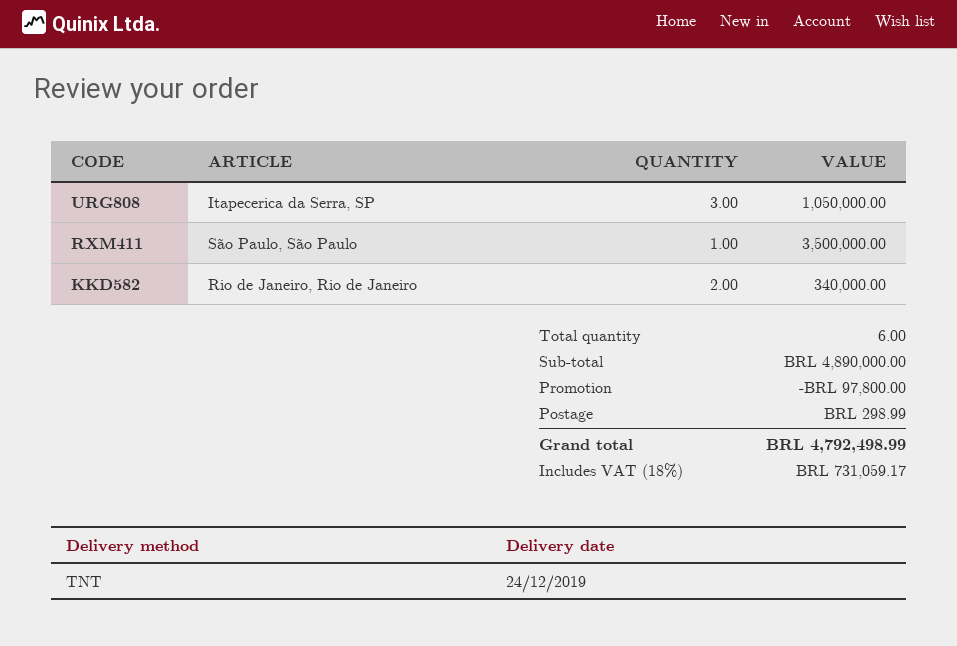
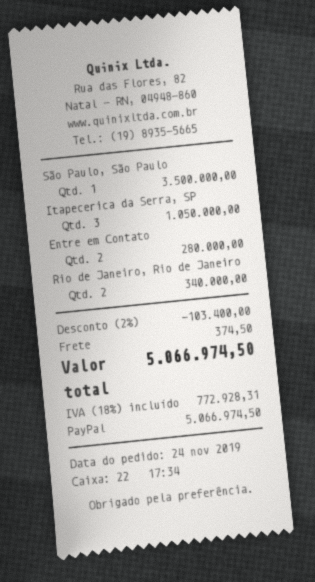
Entre em Contato: none -> 2 for 280000.00
discount: 97800.00 -> 103400.00
shipping: 298.99 -> 374.50
tax: 18% = 731059.17 -> 18% = 772928.31
total: 4792498.99 -> 5066974.50

